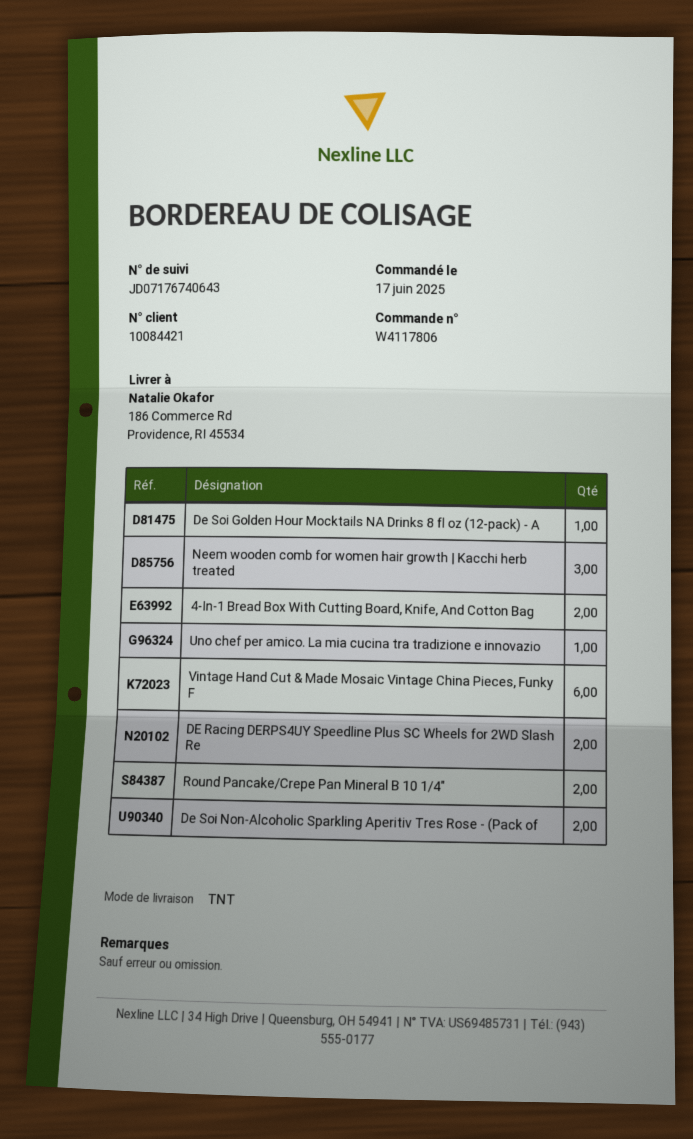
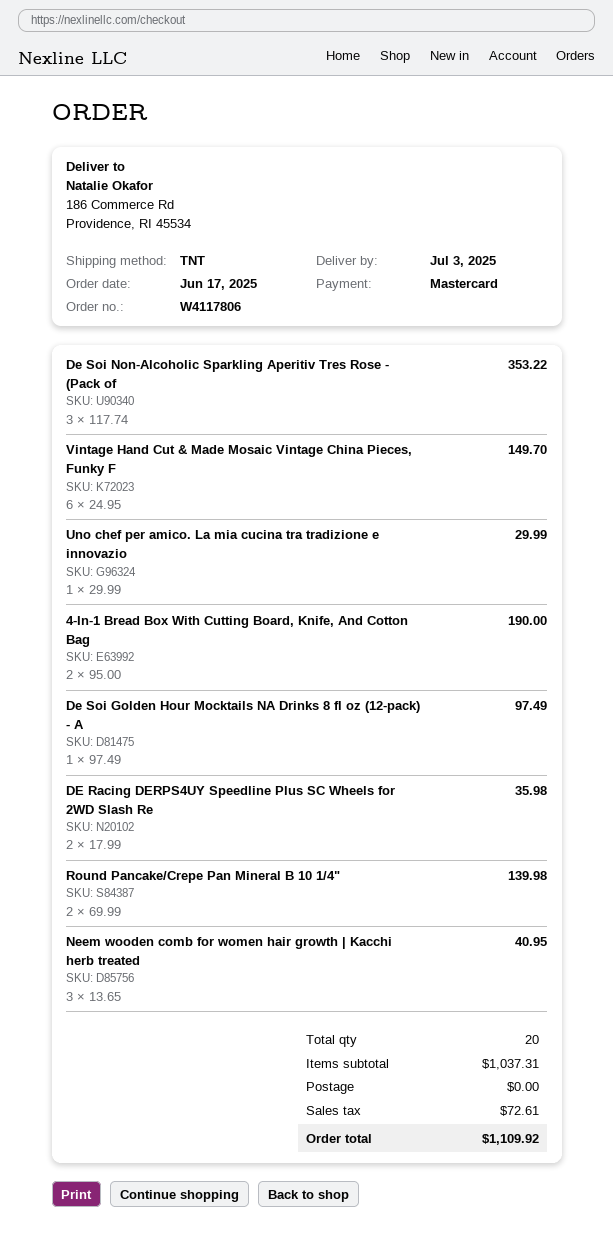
De Soi Non-Alcoholic Sparkling Aperitiv Tres Rose - (Pack of: 2 -> 3

